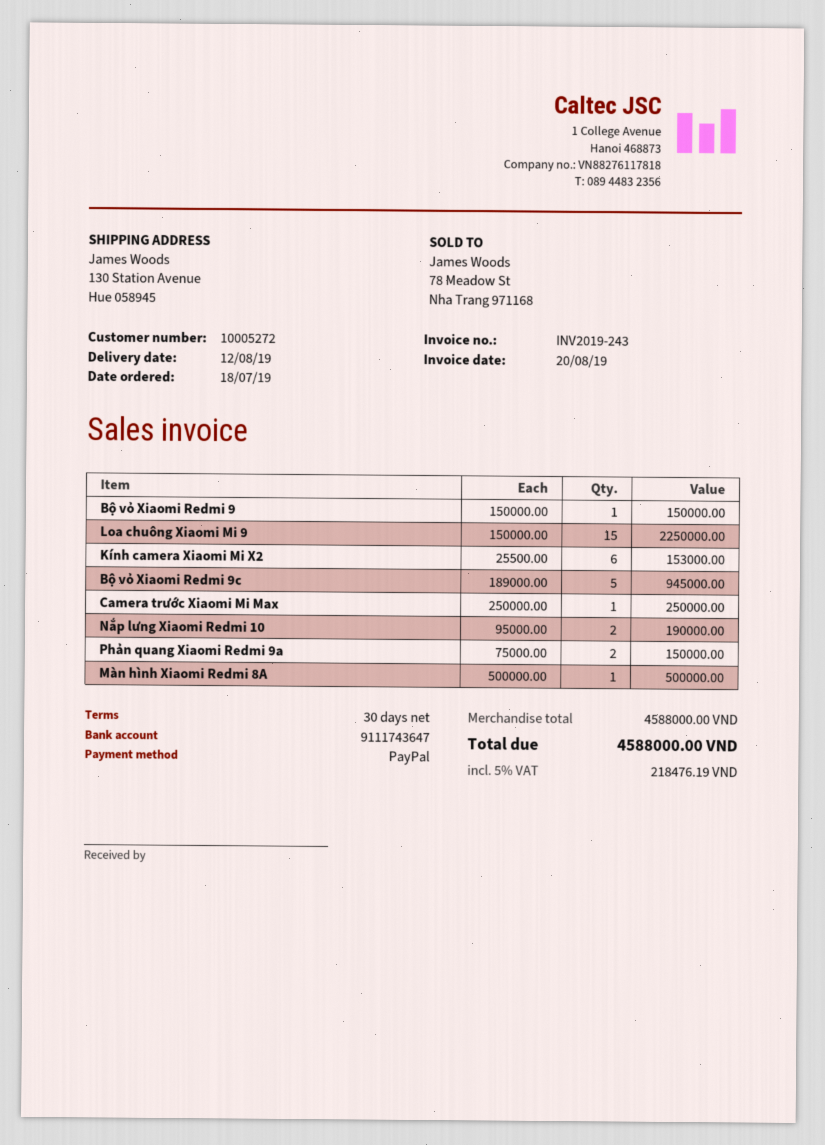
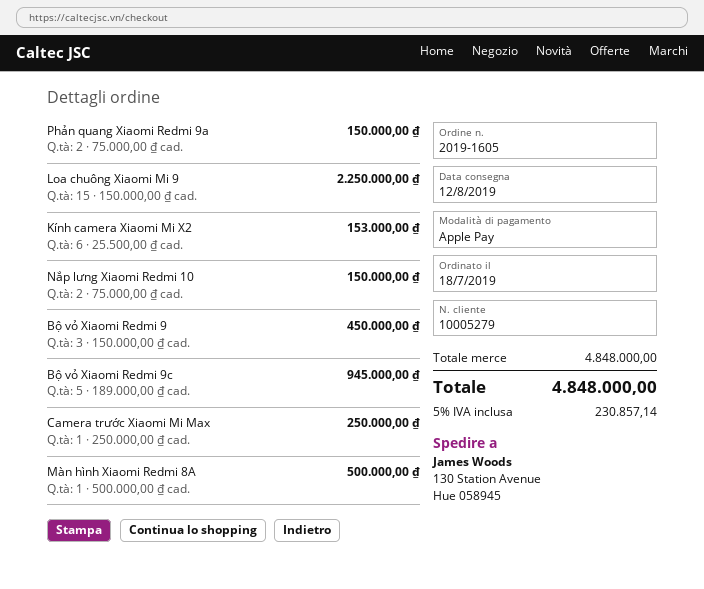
customer number: 10005272 -> 10005279
payment method: PayPal -> Apple Pay
Bộ vỏ Xiaomi Redmi 9: 1 x 150000.00 = 150000.00 -> 3 x 150000.00 = 450000.00
Nắp lưng Xiaomi Redmi 10: 2 x 95000.00 = 190000.00 -> 2 x 75000.00 = 150000.00
subtotal: 4588000.00 -> 4848000.00
tax: 5% = 218476.19 -> 5% = 230857.14
total: 4588000.00 -> 4848000.00

